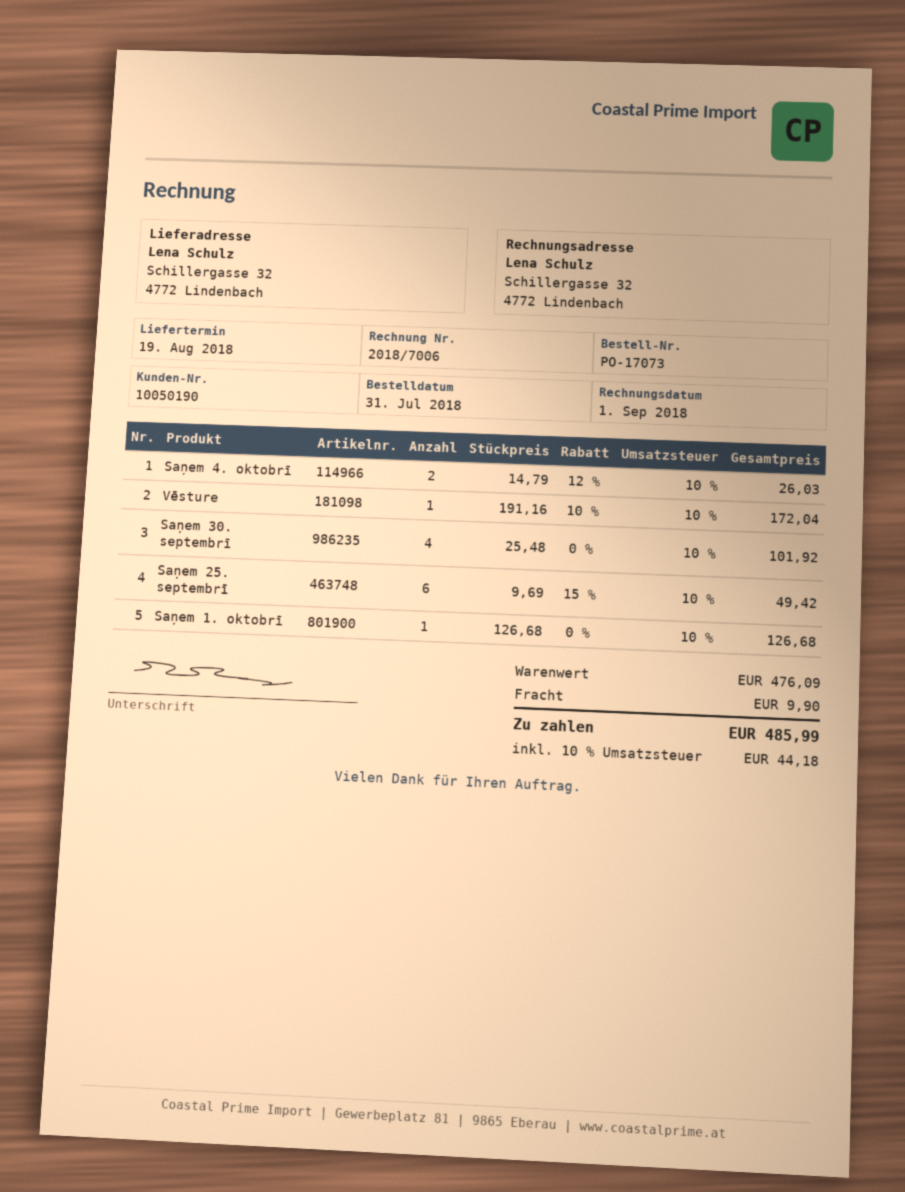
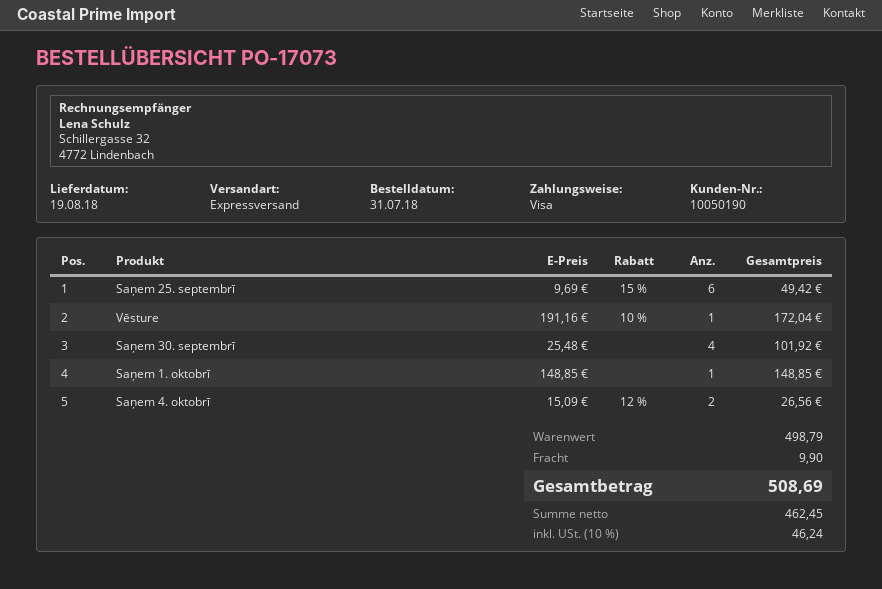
Saņem 4. oktobrī: 2 x 14.79 - 12% = 26.03 -> 2 x 15.09 - 12% = 26.56
Saņem 1. oktobrī: 1 x 126.68 = 126.68 -> 1 x 148.85 = 148.85
subtotal: 476.09 -> 498.79
tax: 10% = 44.18 -> 10% = 46.24
total: 485.99 -> 508.69

